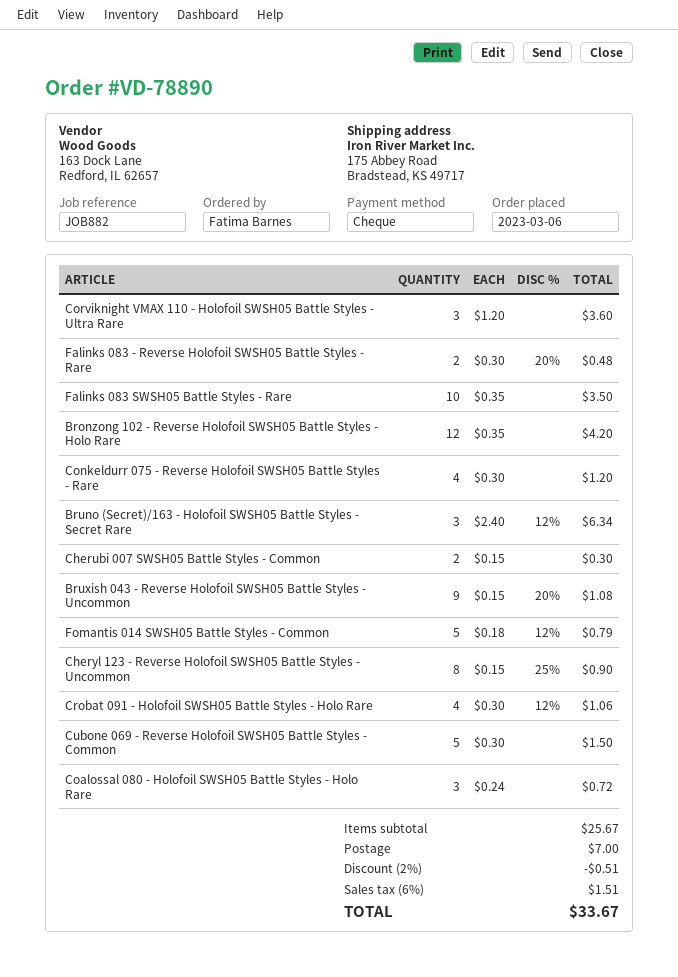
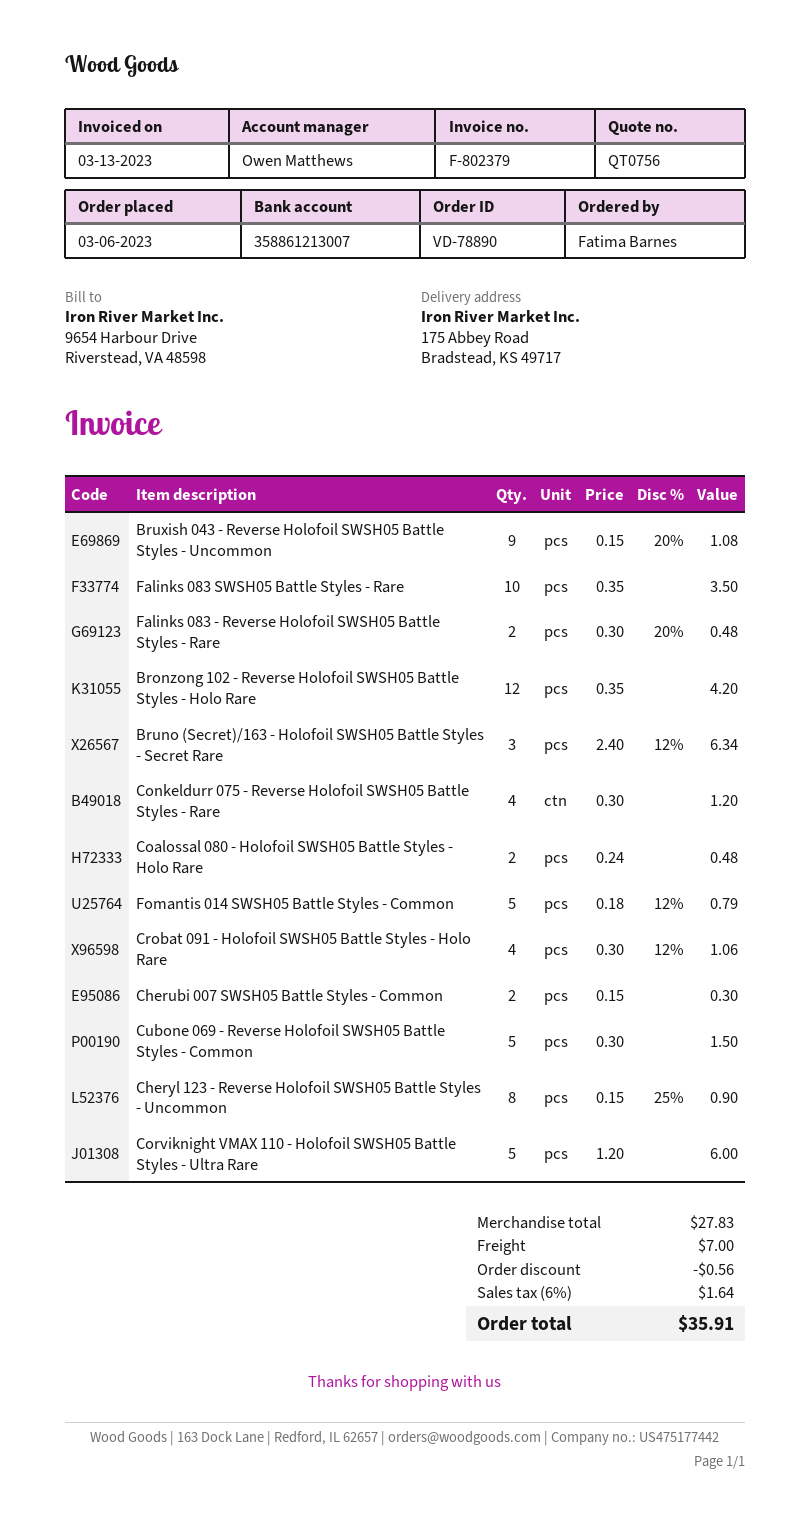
Corviknight VMAX 110 - Holofoil SWSH05 Battle Styles - Ultra Rare: 3 x 1.20 = 3.60 -> 5 x 1.20 = 6.00
Coalossal 080 - Holofoil SWSH05 Battle Styles - Holo Rare: 3 x 0.24 = 0.72 -> 2 x 0.24 = 0.48
subtotal: 25.67 -> 27.83
discount: 0.51 -> 0.56
tax: 6% = 1.51 -> 6% = 1.64
total: 33.67 -> 35.91

